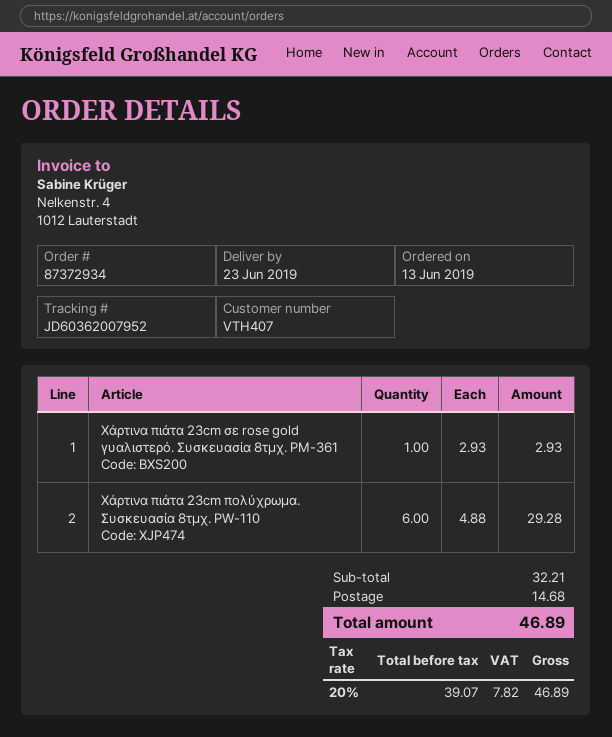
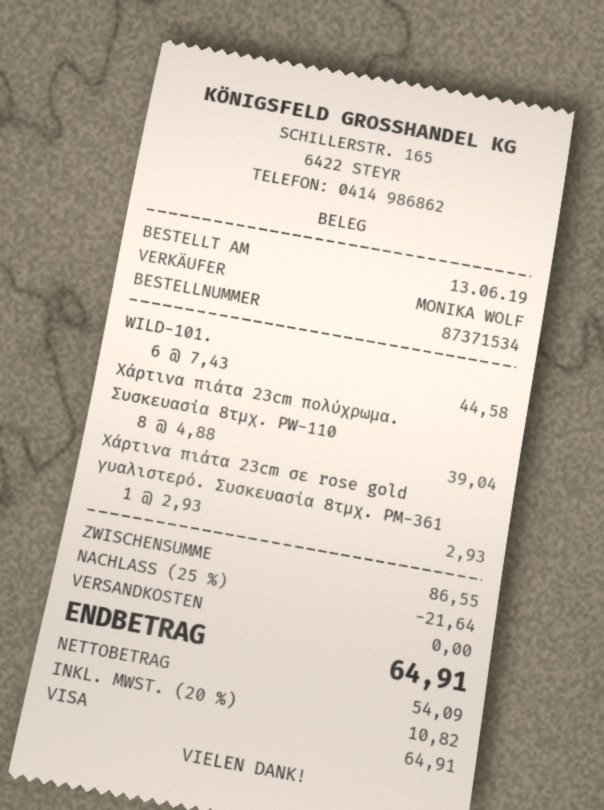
order number: 87372934 -> 87371534
Χάρτινα πιάτα 23cm πολύχρωμα. Συσκευασία 8τμχ. PW-110: 6 x 4.88 = 29.28 -> 8 x 4.88 = 39.04
WILD-101.: none -> 6 x 7.43 = 44.58
subtotal: 32.21 -> 86.55
discount: none -> 25% = 21.64
shipping: 14.68 -> 0.00
net: 39.07 -> 54.09
tax: 20% = 7.82 -> 20% = 10.82
total: 46.89 -> 64.91

